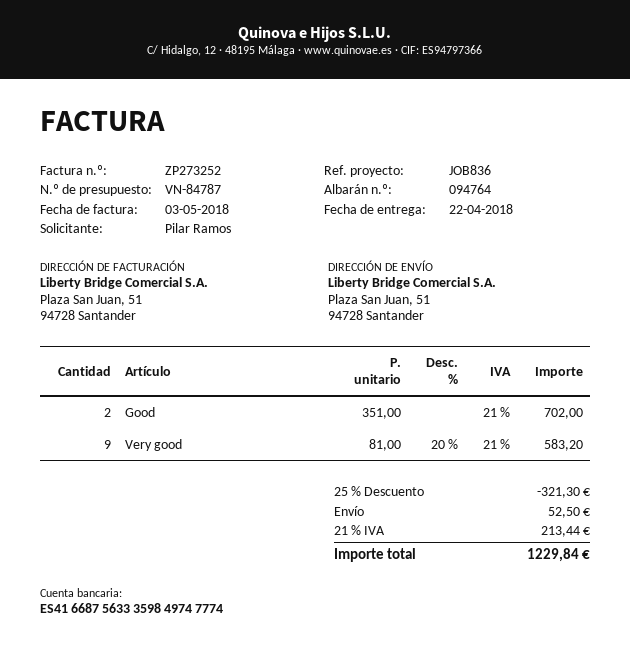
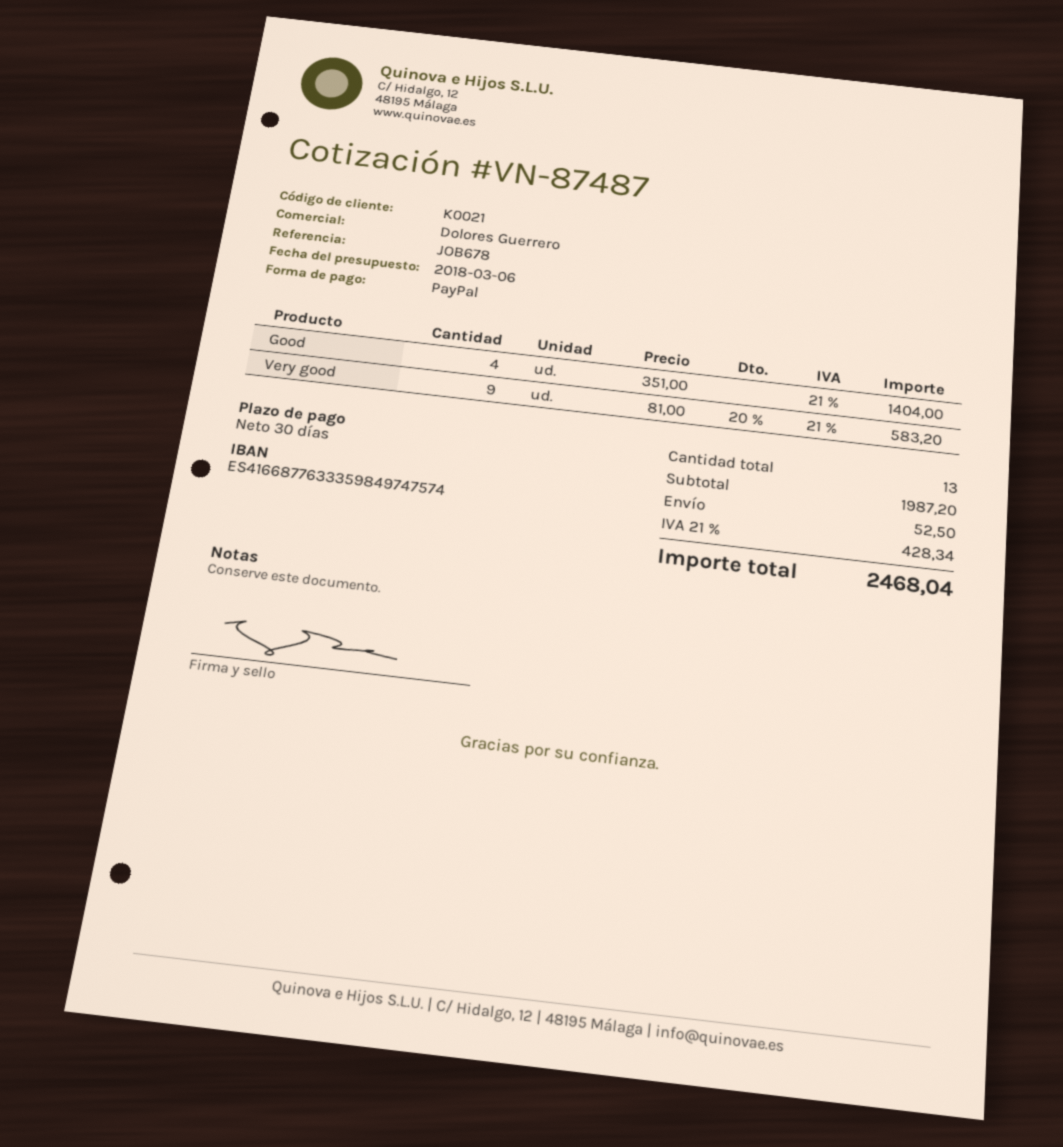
quote number: VN-84787 -> VN-87487
reference: JOB836 -> JOB678
bank account: ES4166875633359849747774 -> ES4166877633359849747574
Good: 2 x 351.00 = 702.00 -> 4 x 351.00 = 1404.00
discount: 25% = 321.30 -> none
tax: 21% = 213.44 -> 21% = 428.34
total: 1229.84 -> 2468.04

